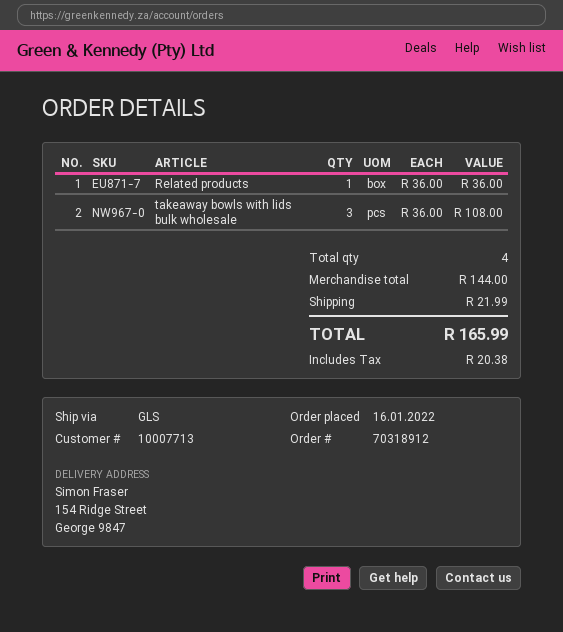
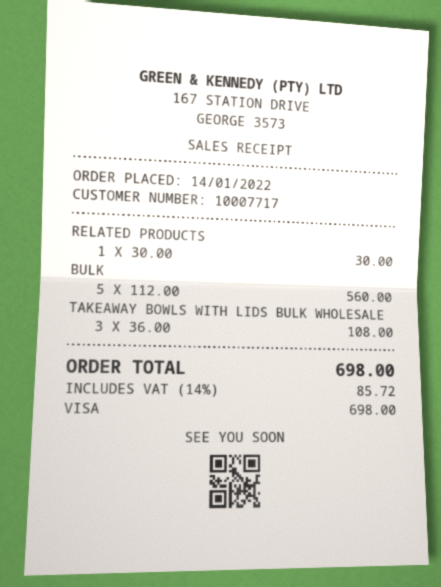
order date: 2022-01-16 -> 2022-01-14
customer number: 10007713 -> 10007717
Related products: 1 x 36.00 = 36.00 -> 1 x 30.00 = 30.00
BULK: none -> 5 x 112.00 = 560.00
shipping: 21.99 -> none
tax: 20.38 -> 85.72
total: 165.99 -> 698.00

